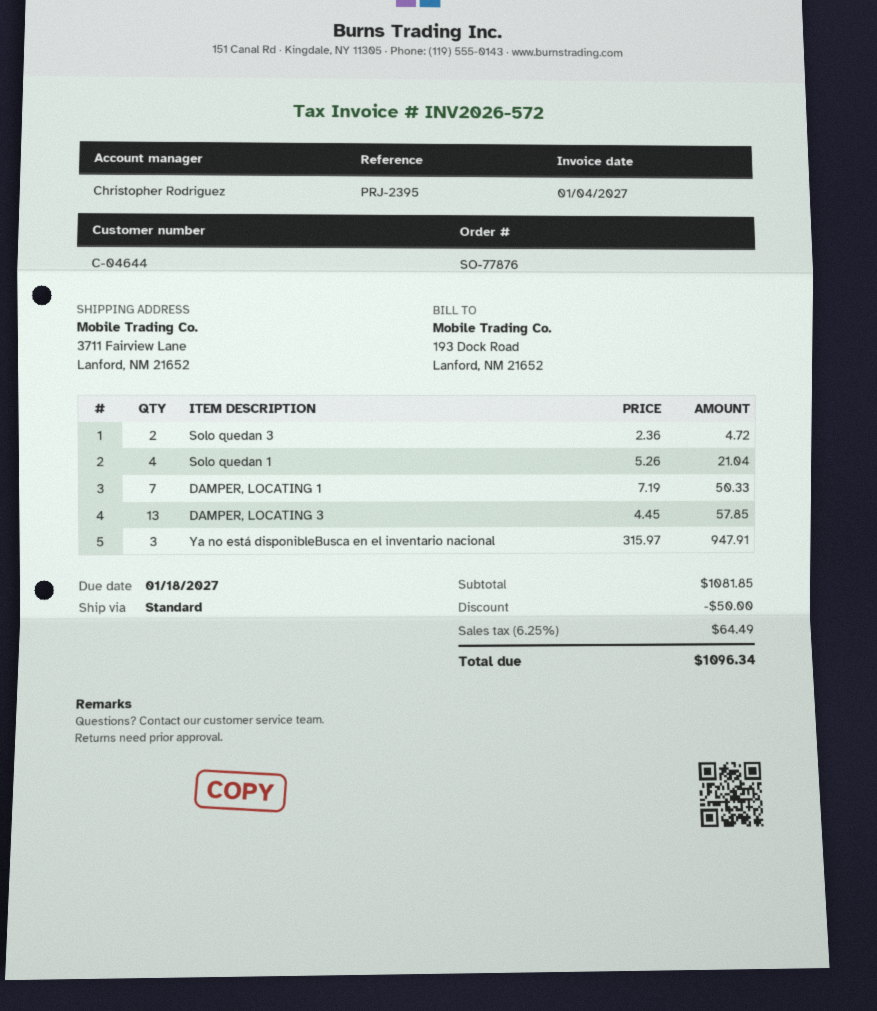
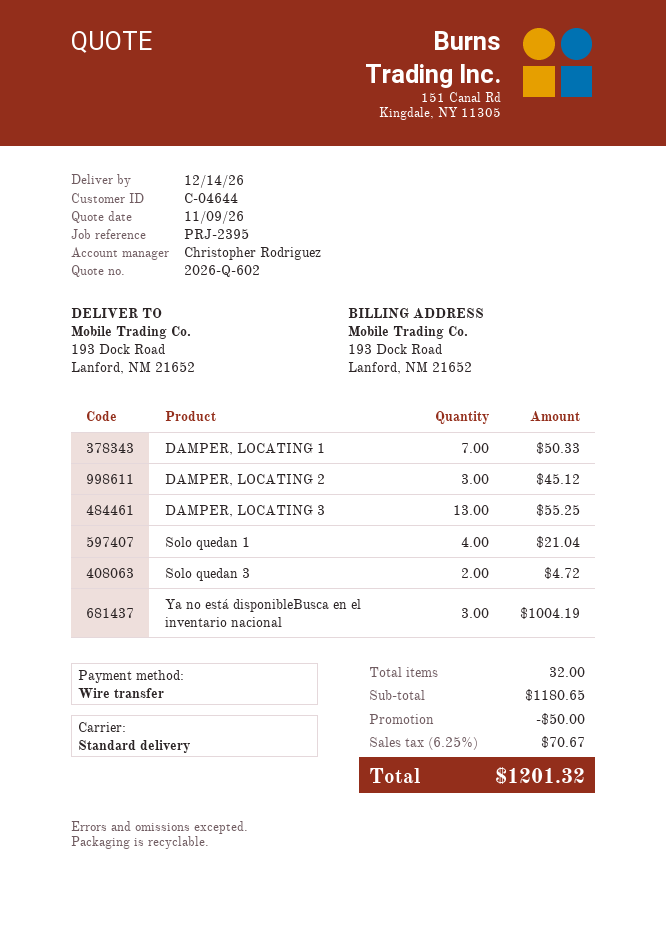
ship to: 3711 Fairview Lane, Lanford, NM 21652 -> 193 Dock Road, Lanford, NM 21652
DAMPER, LOCATING 3: 13 for 57.85 -> 13 for 55.25
Ya no está disponibleBusca en el inventario nacional: 3 for 947.91 -> 3 for 1004.19
DAMPER, LOCATING 2: none -> 3 for 45.12
subtotal: 1081.85 -> 1180.65
tax: 6.25% = 64.49 -> 6.25% = 70.67
total: 1096.34 -> 1201.32

